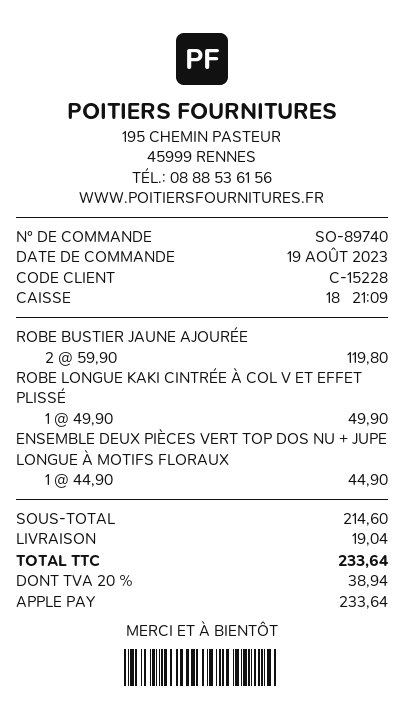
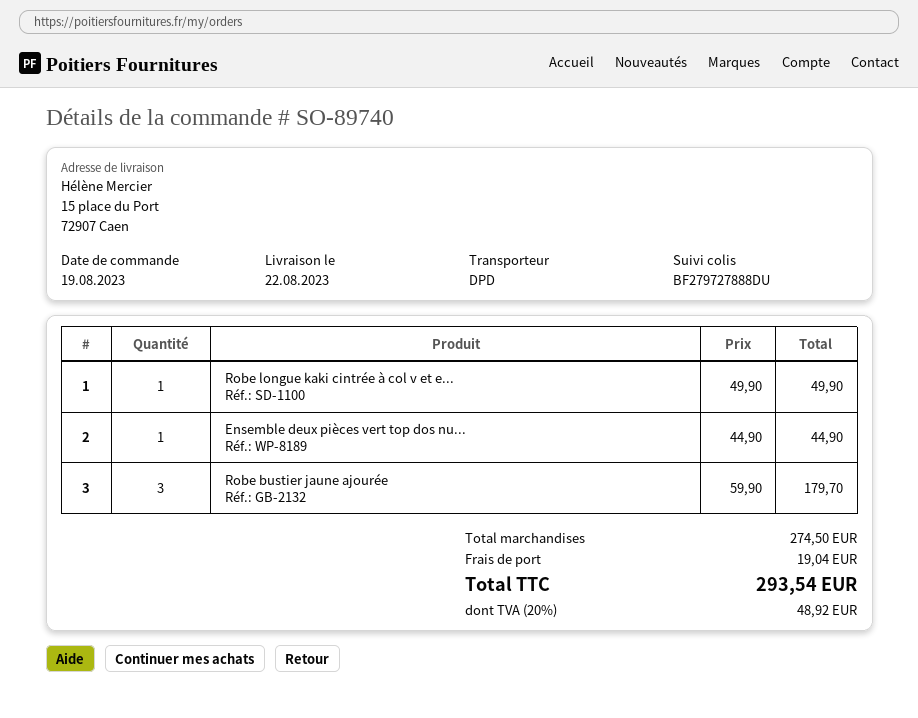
ROBE BUSTIER JAUNE AJOURÉE: 2 x 59.90 = 119.80 -> 3 x 59.90 = 179.70
subtotal: 214.60 -> 274.50
tax: 20% = 38.94 -> 20% = 48.92
total: 233.64 -> 293.54

